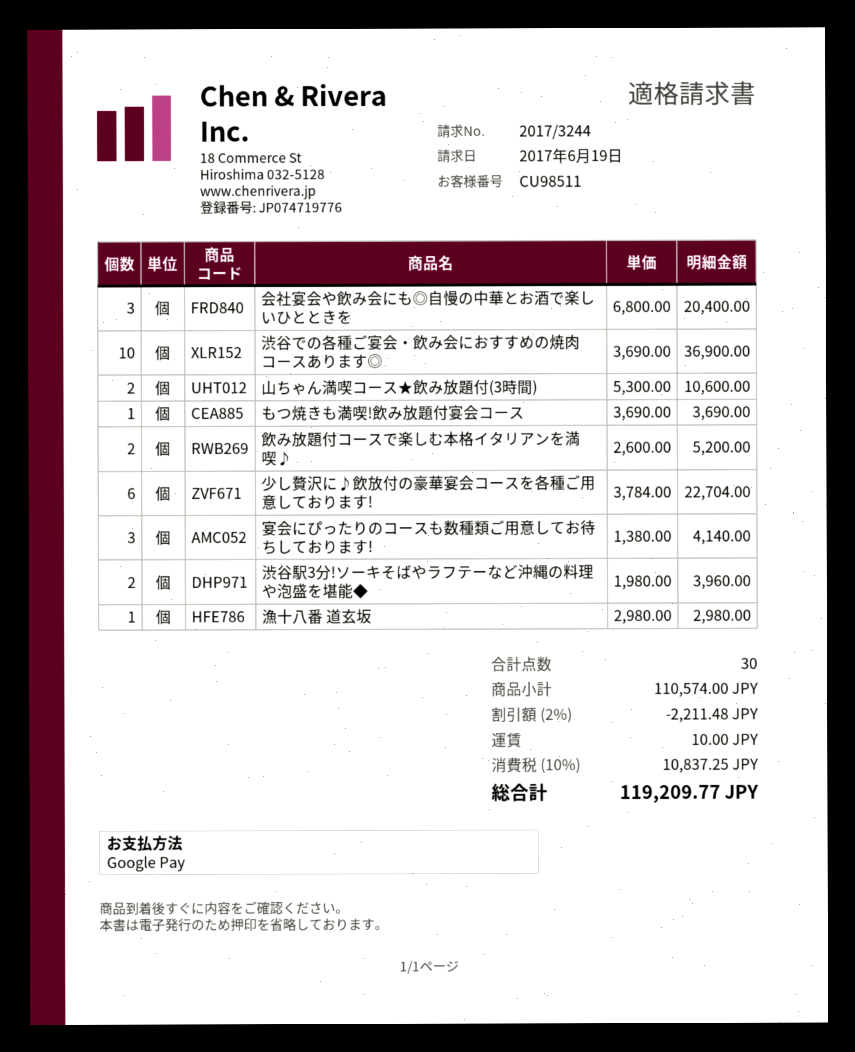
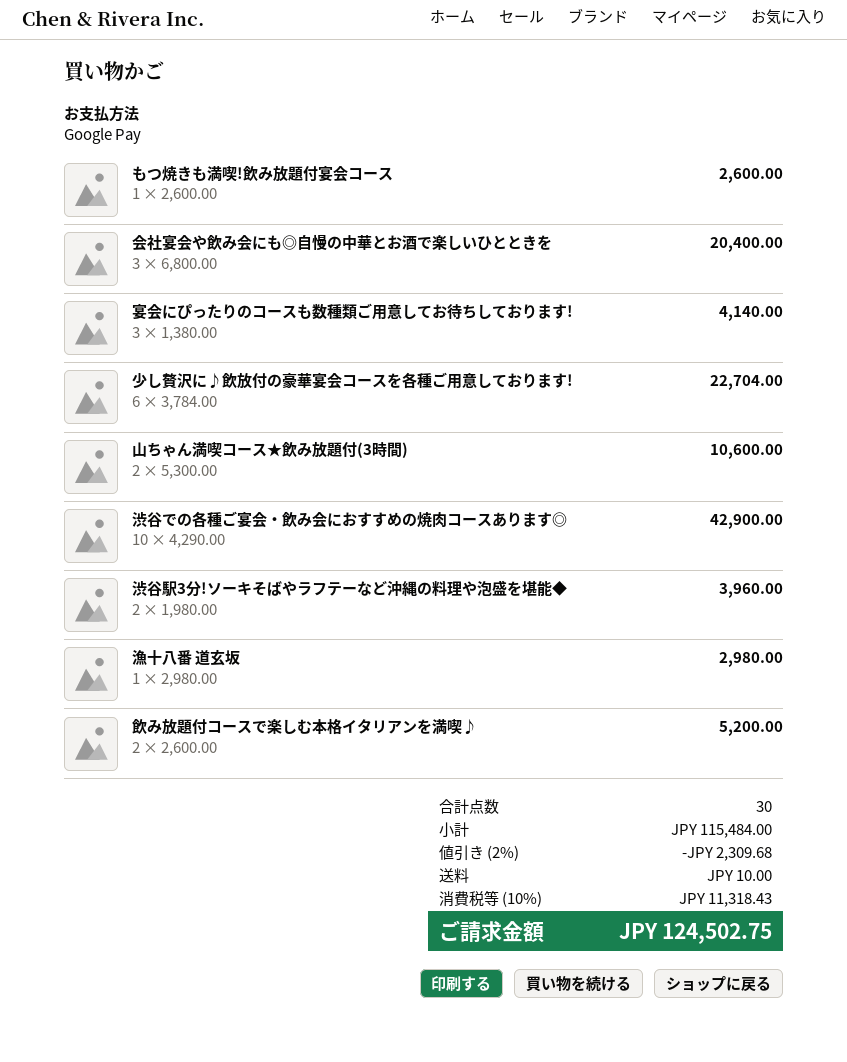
渋谷での各種ご宴会・飲み会におすすめの焼肉コースあります◎: 10 x 3690.00 = 36900.00 -> 10 x 4290.00 = 42900.00
もつ焼きも満喫!飲み放題付宴会コース: 1 x 3690.00 = 3690.00 -> 1 x 2600.00 = 2600.00
subtotal: 110574.00 -> 115484.00
discount: 2% = 2211.48 -> 2% = 2309.68
tax: 10% = 10837.25 -> 10% = 11318.43
total: 119209.77 -> 124502.75

